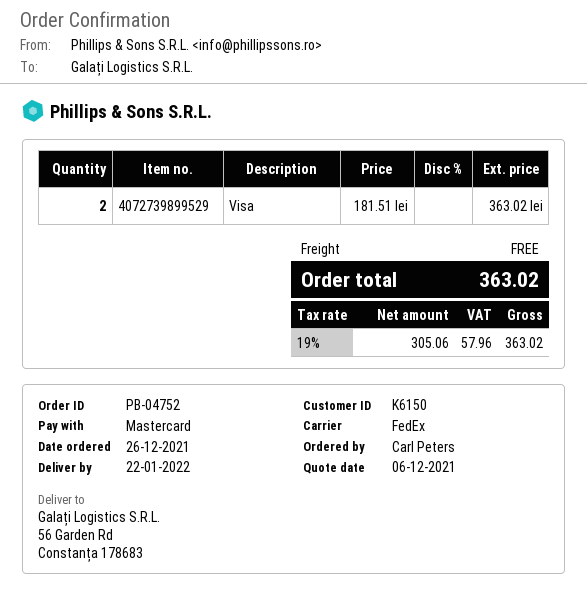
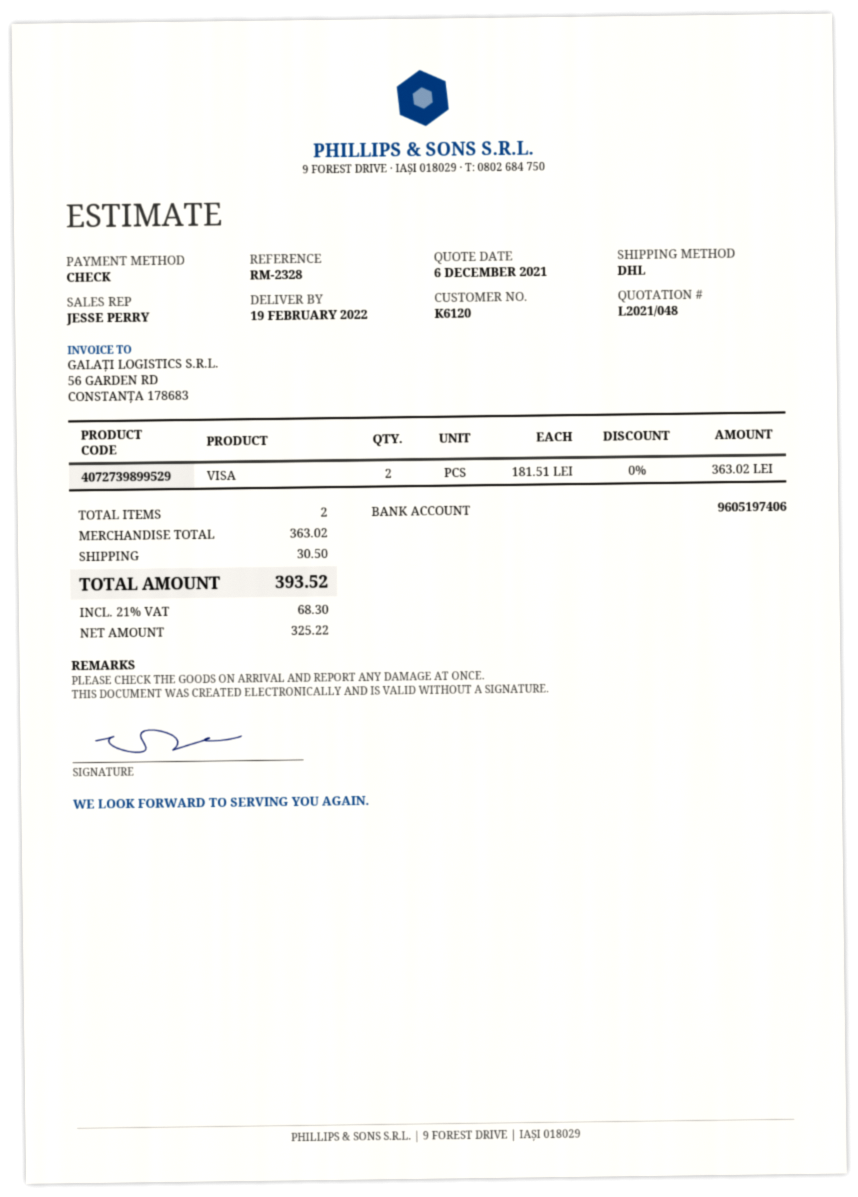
delivery date: 2022-01-22 -> 2022-02-19
customer number: K6150 -> K6120
payment method: Mastercard -> cheque
shipping method: FedEx -> DHL
shipping: 0.00 -> 30.50
net: 305.06 -> 325.22
tax: 19% = 57.96 -> 21% = 68.30
total: 363.02 -> 393.52

